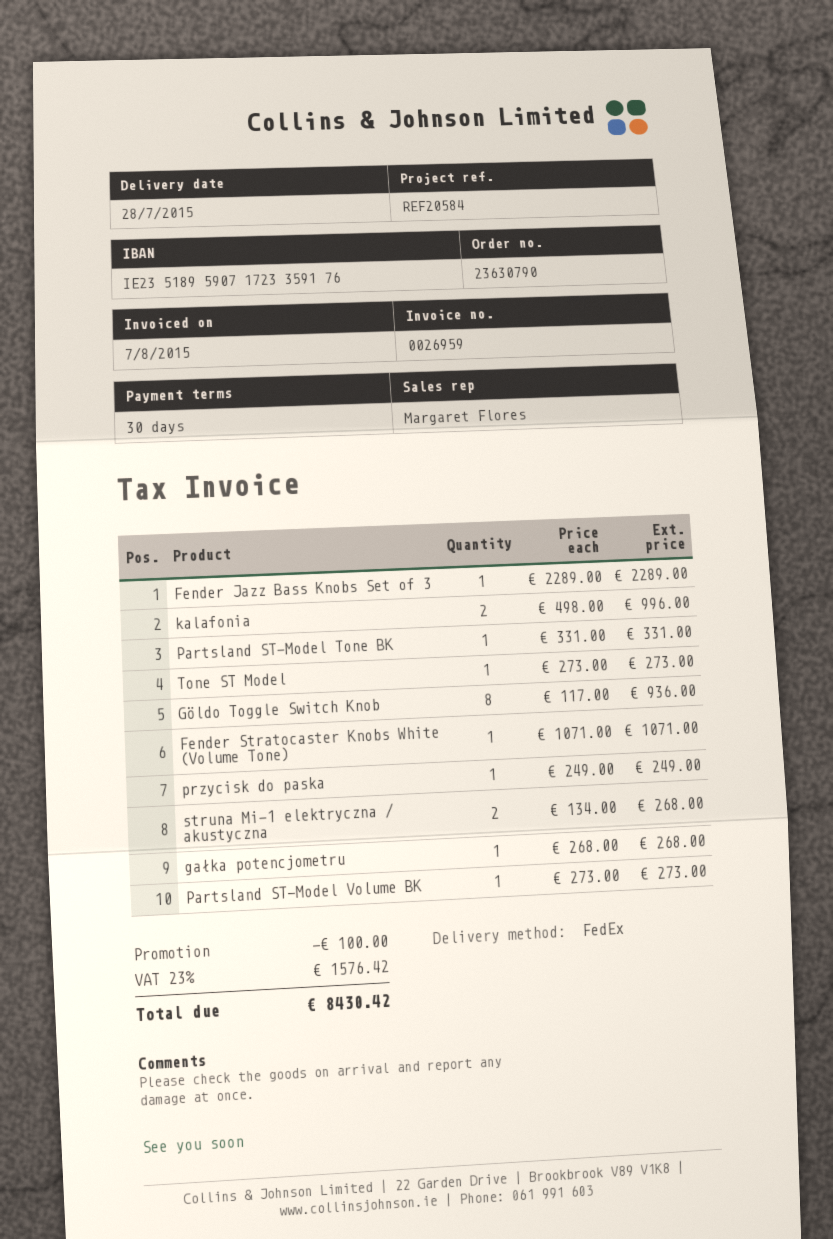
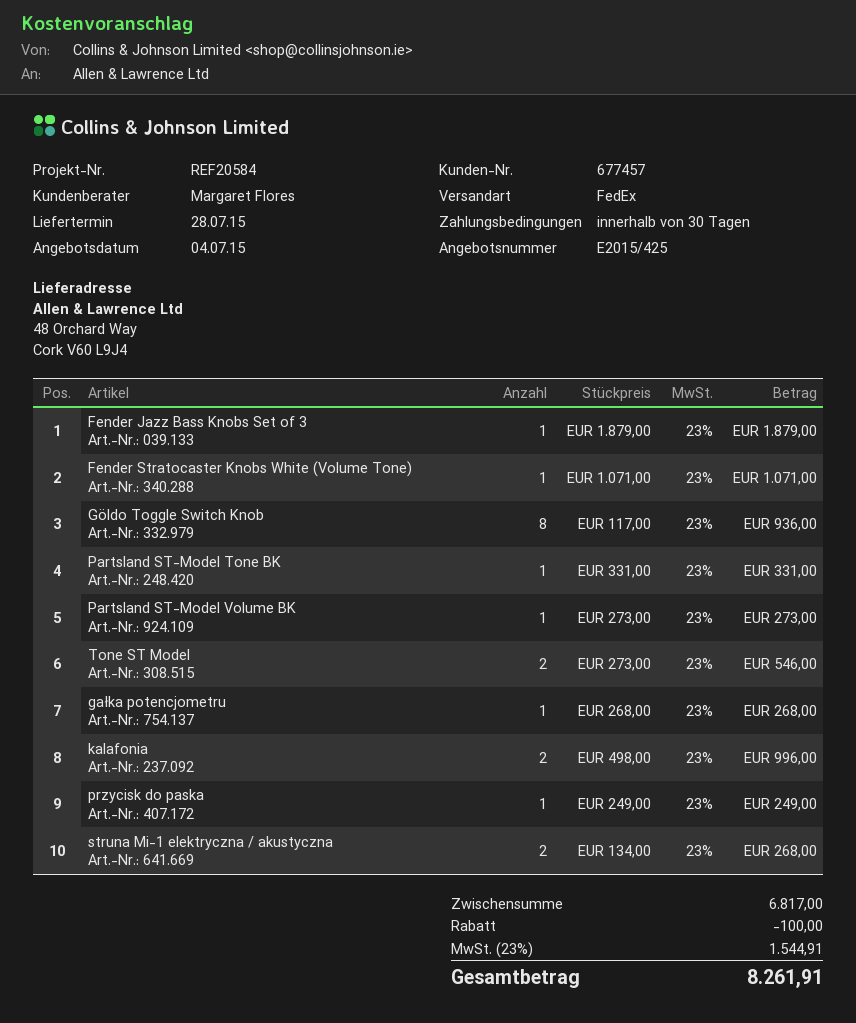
Fender Jazz Bass Knobs Set of 3: 1 x 2289.00 = 2289.00 -> 1 x 1879.00 = 1879.00
Tone ST Model: 1 x 273.00 = 273.00 -> 2 x 273.00 = 546.00
tax: 23% = 1576.42 -> 23% = 1544.91
total: 8430.42 -> 8261.91

